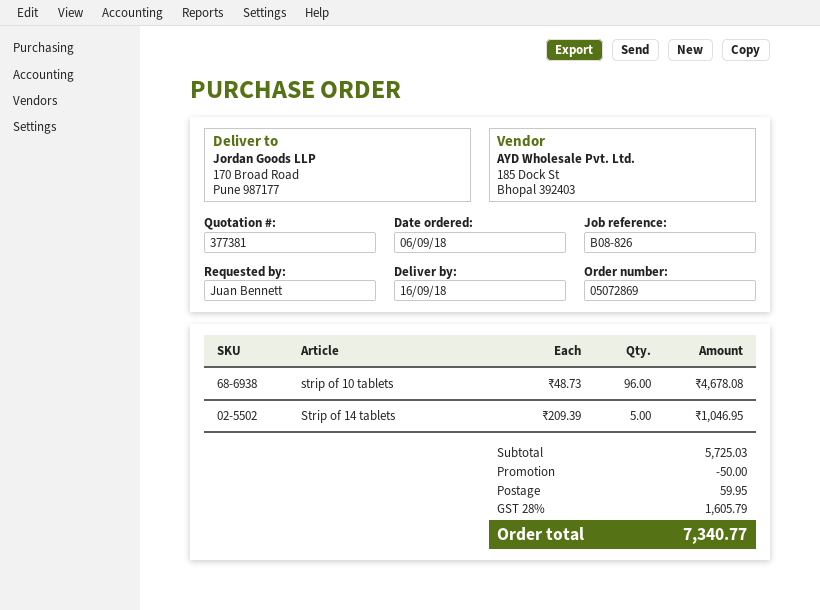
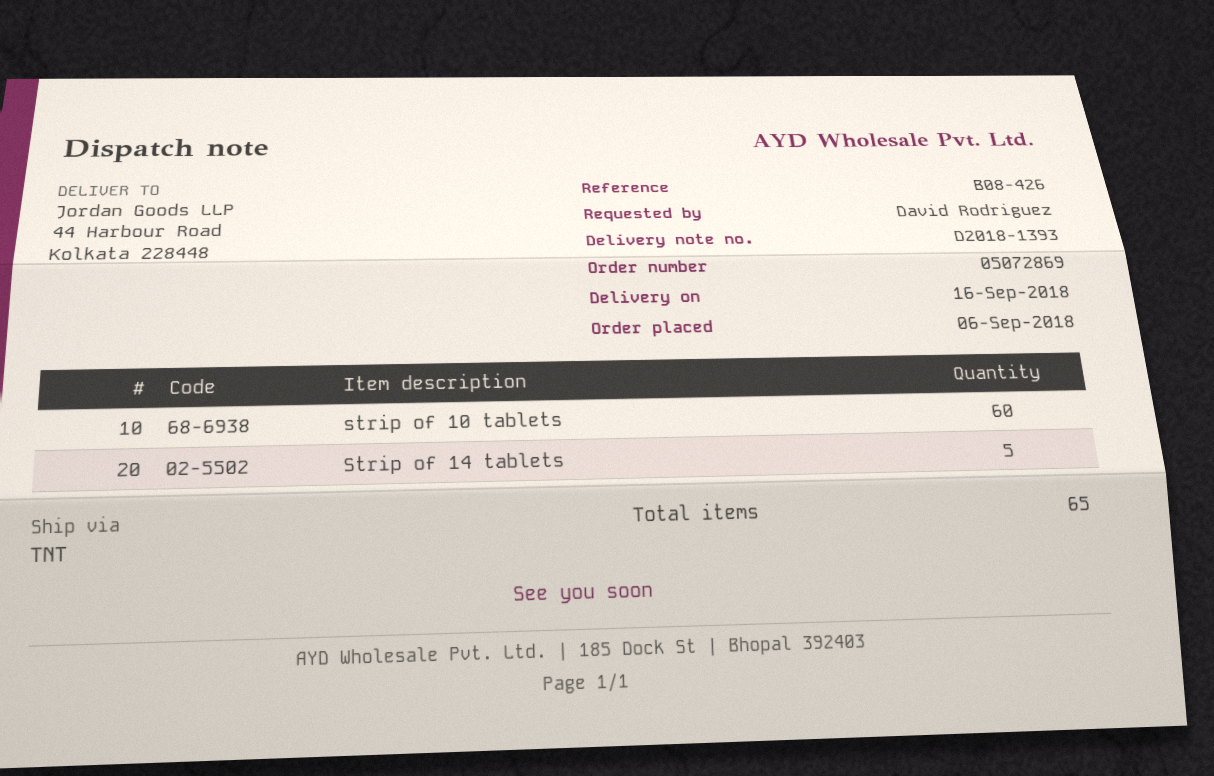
reference: B08-826 -> B08-426
ordered by: Juan Bennett -> David Rodriguez
ship to: 170 Broad Road, Pune 987177 -> 44 Harbour Road, Kolkata 228448
strip of 10 tablets: 96 -> 60

